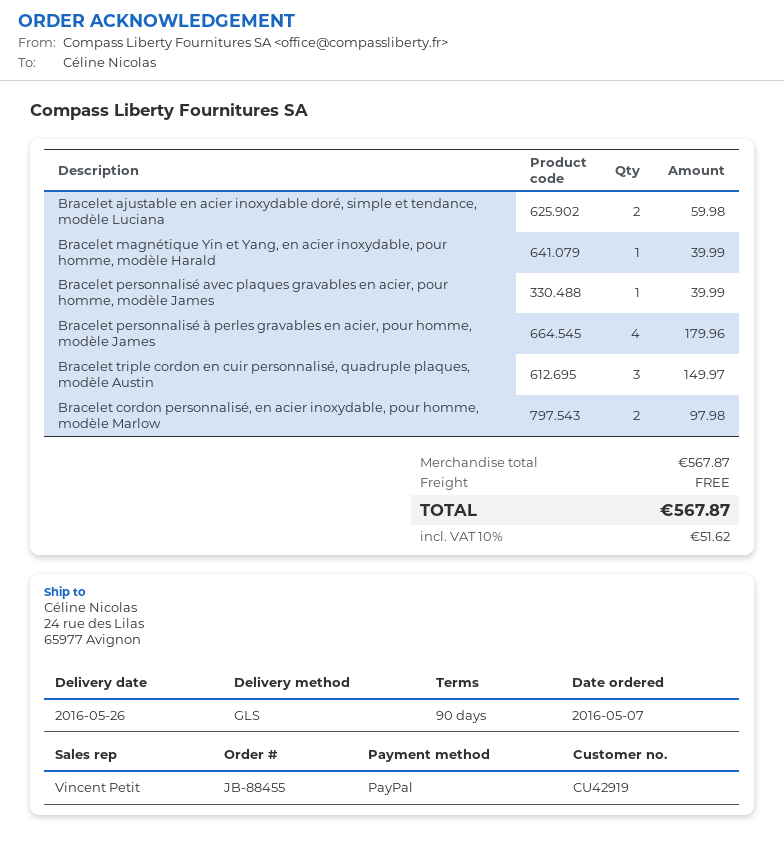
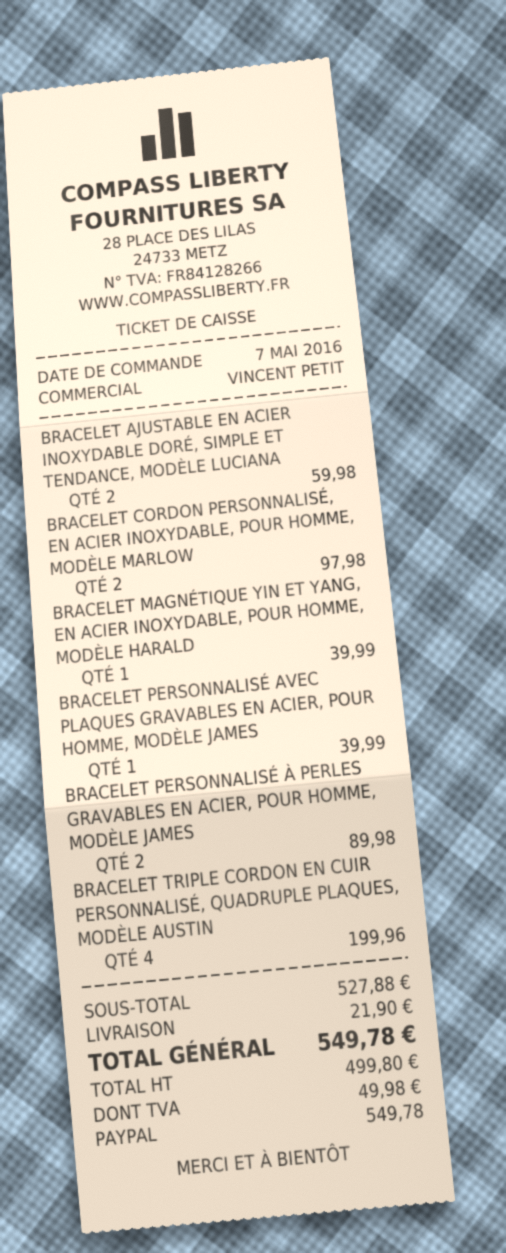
Bracelet personnalisé à perles gravables en acier, pour homme, modèle James: 4 for 179.96 -> 2 for 89.98
Bracelet triple cordon en cuir personnalisé, quadruple plaques, modèle Austin: 3 for 149.97 -> 4 for 199.96
subtotal: 567.87 -> 527.88
shipping: 0.00 -> 21.90
tax: 51.62 -> 49.98
total: 567.87 -> 549.78

